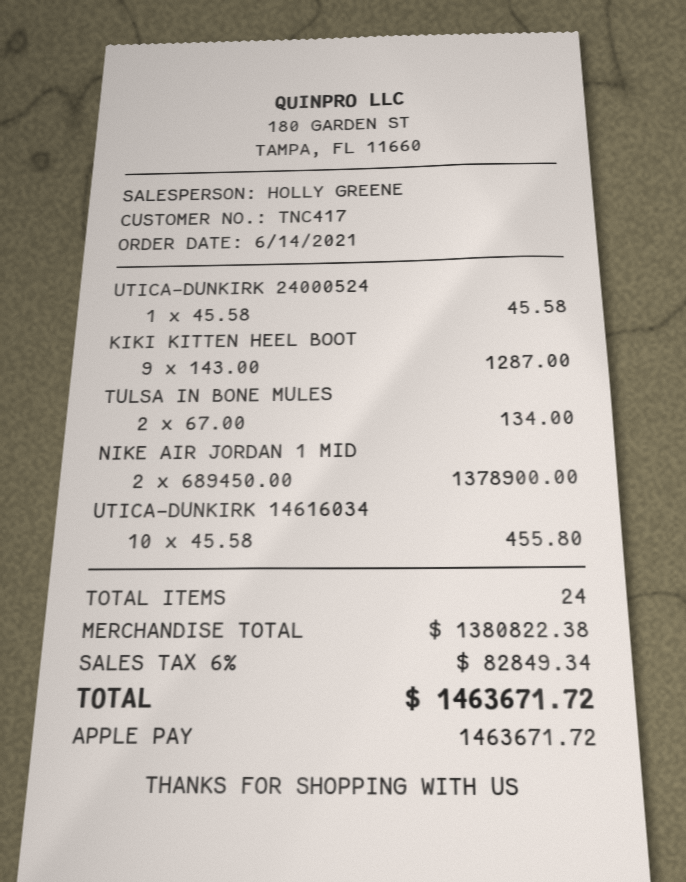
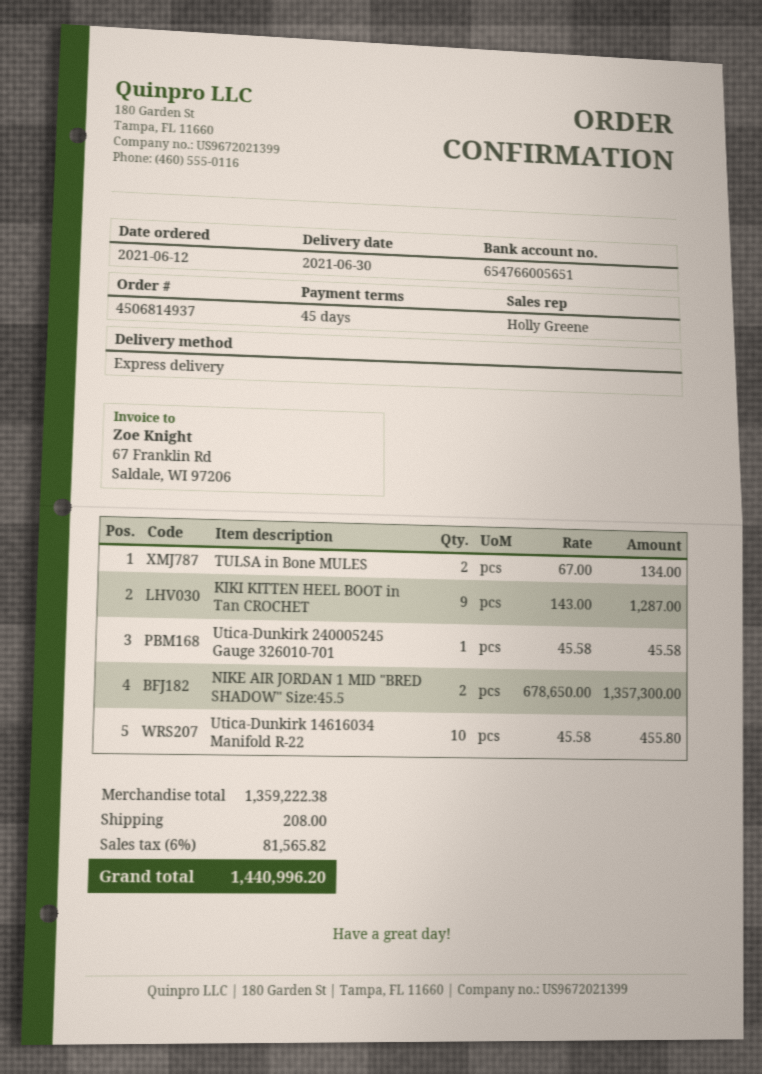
order date: 2021-06-14 -> 2021-06-12
NIKE AIR JORDAN 1 MID: 2 x 689450.00 = 1378900.00 -> 2 x 678650.00 = 1357300.00
subtotal: 1380822.38 -> 1359222.38
shipping: none -> 208.00
tax: 6% = 82849.34 -> 6% = 81565.82
total: 1463671.72 -> 1440996.20

